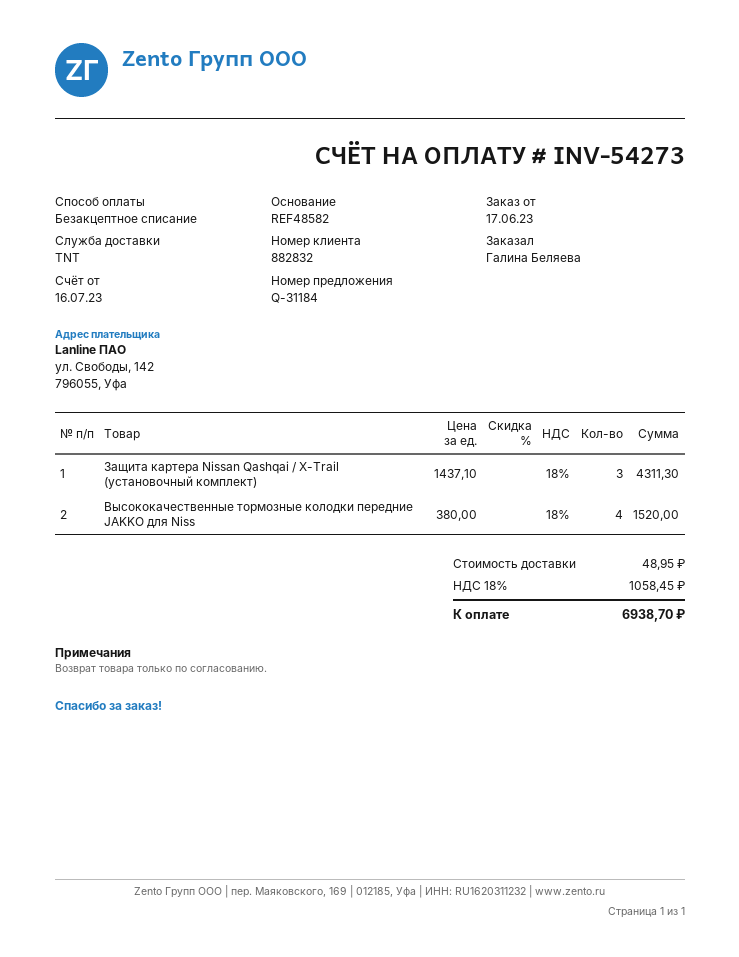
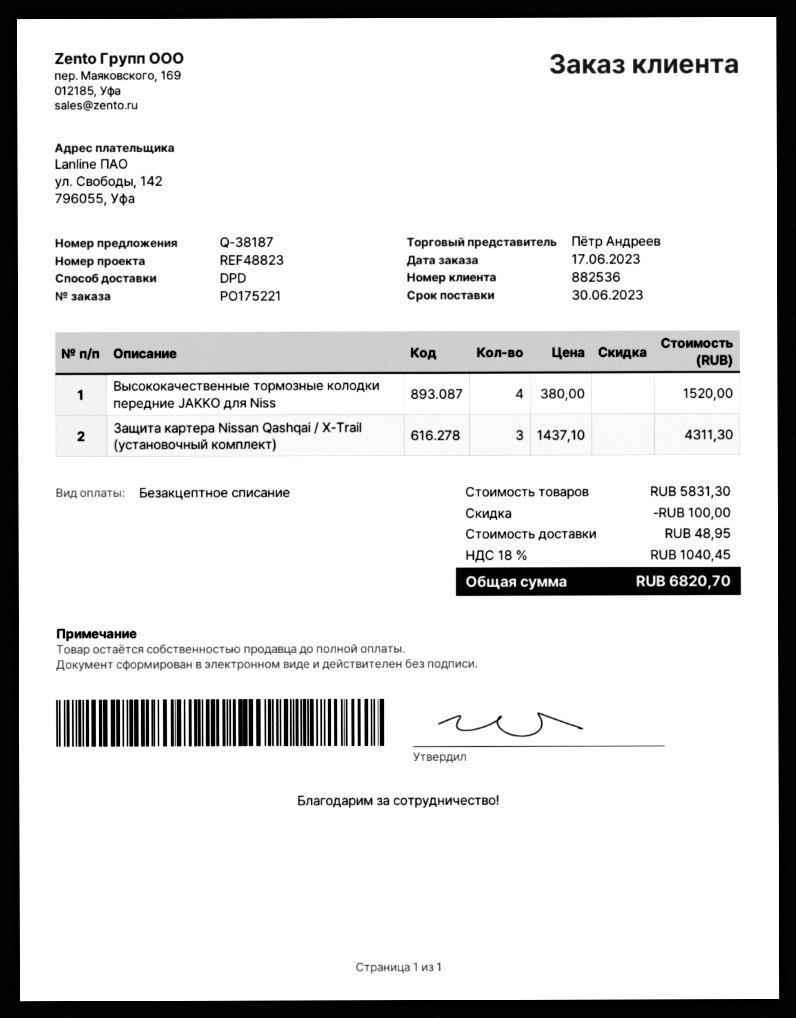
quote number: Q-31184 -> Q-38187
customer number: 882832 -> 882536
reference: REF48582 -> REF48823
shipping method: TNT -> DPD
discount: none -> 100.00
tax: 18% = 1058.45 -> 18% = 1040.45
total: 6938.70 -> 6820.70

